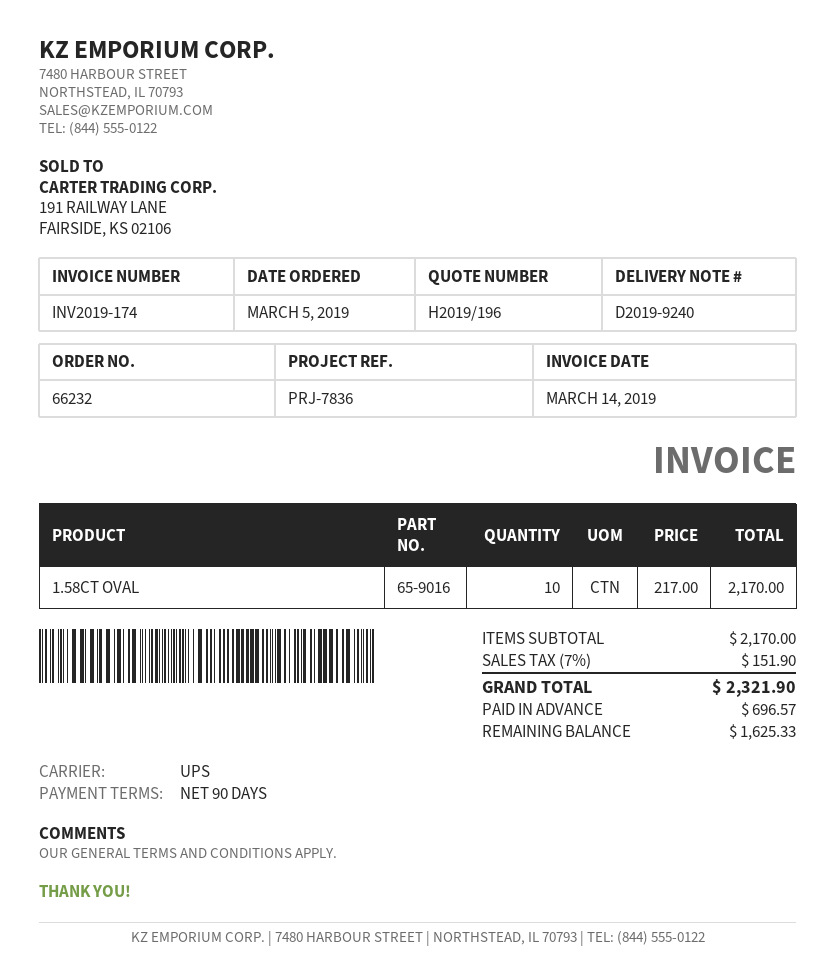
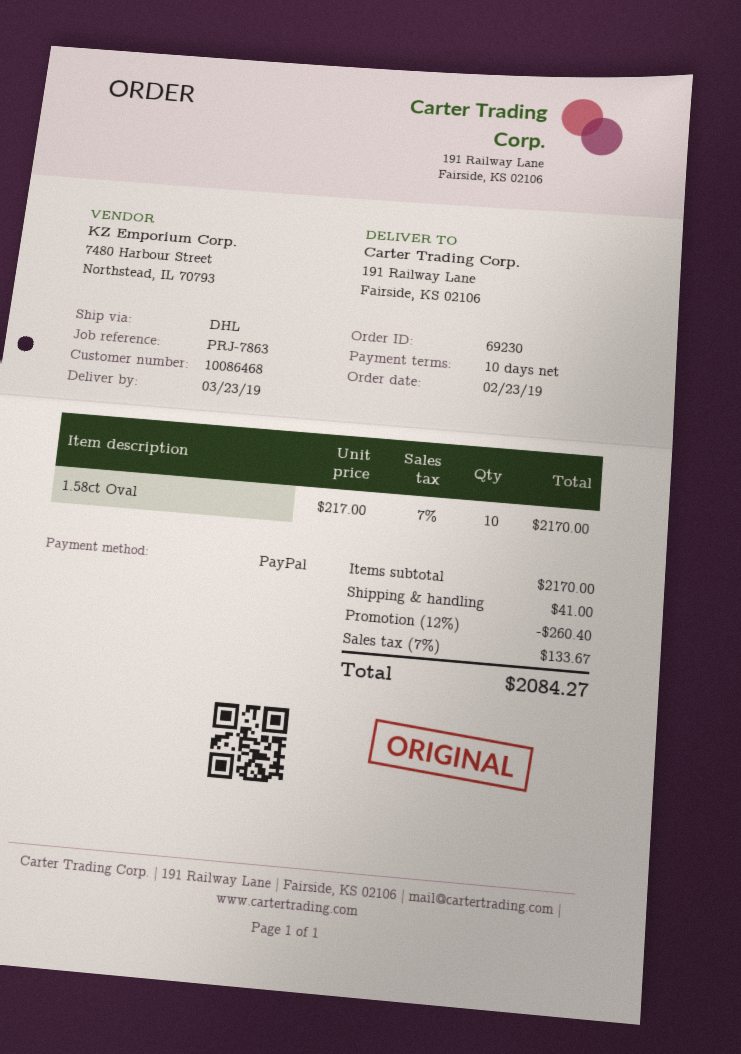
order number: 66232 -> 69230
order date: 2019-03-05 -> 2019-02-23
payment terms: 90 days -> 10 days
reference: PRJ-7836 -> PRJ-7863
shipping method: UPS -> DHL
discount: none -> 12% = 260.40
shipping: none -> 41.00
tax: 7% = 151.90 -> 7% = 133.67
total: 2321.90 -> 2084.27

